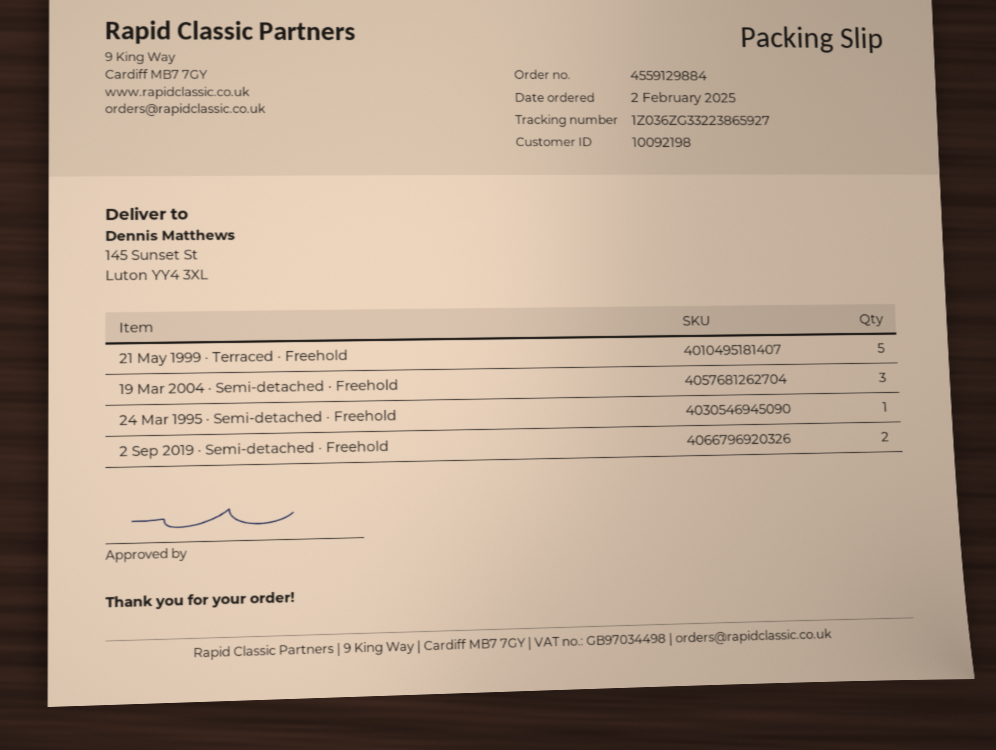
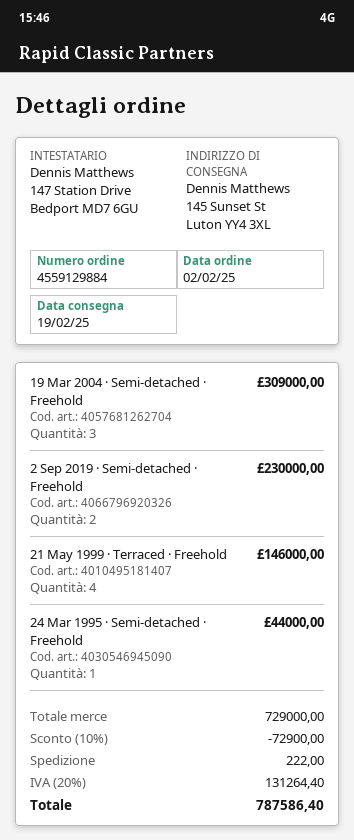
21 May 1999 · Terraced · Freehold: 5 -> 4

